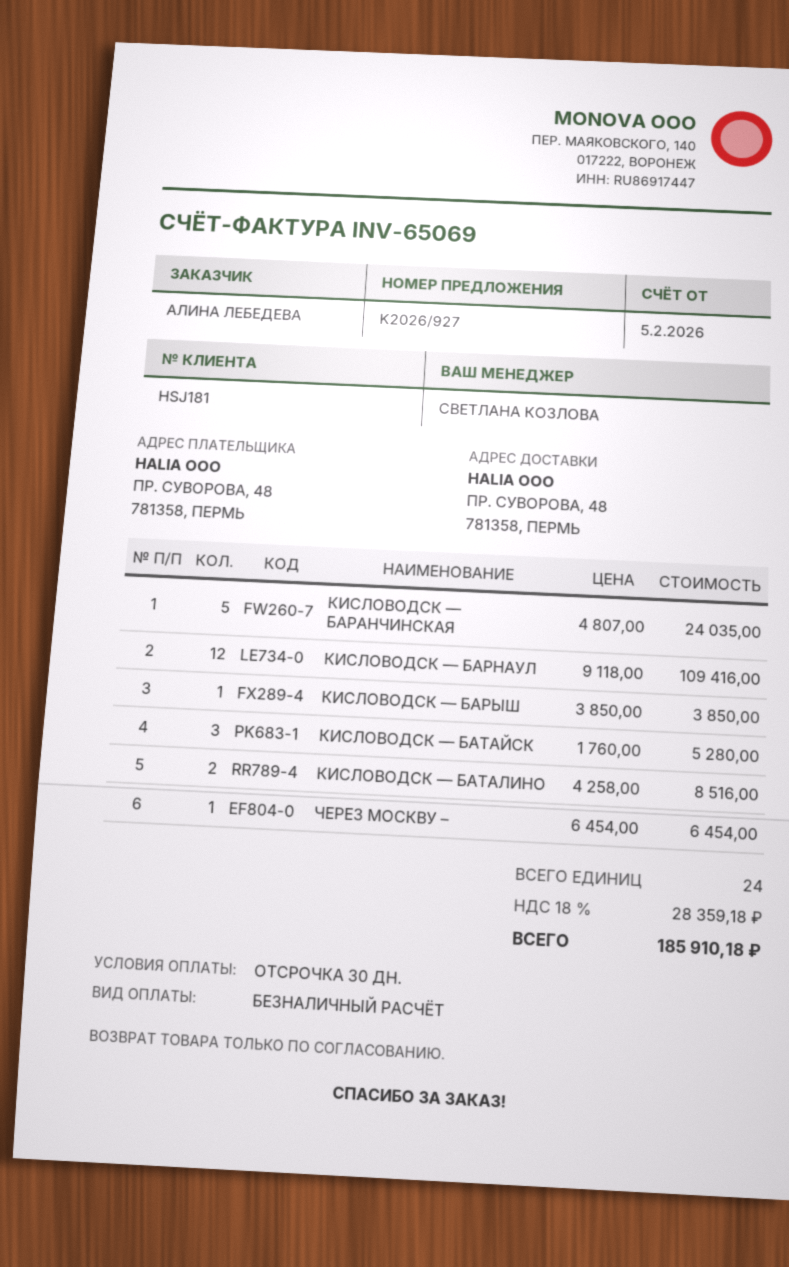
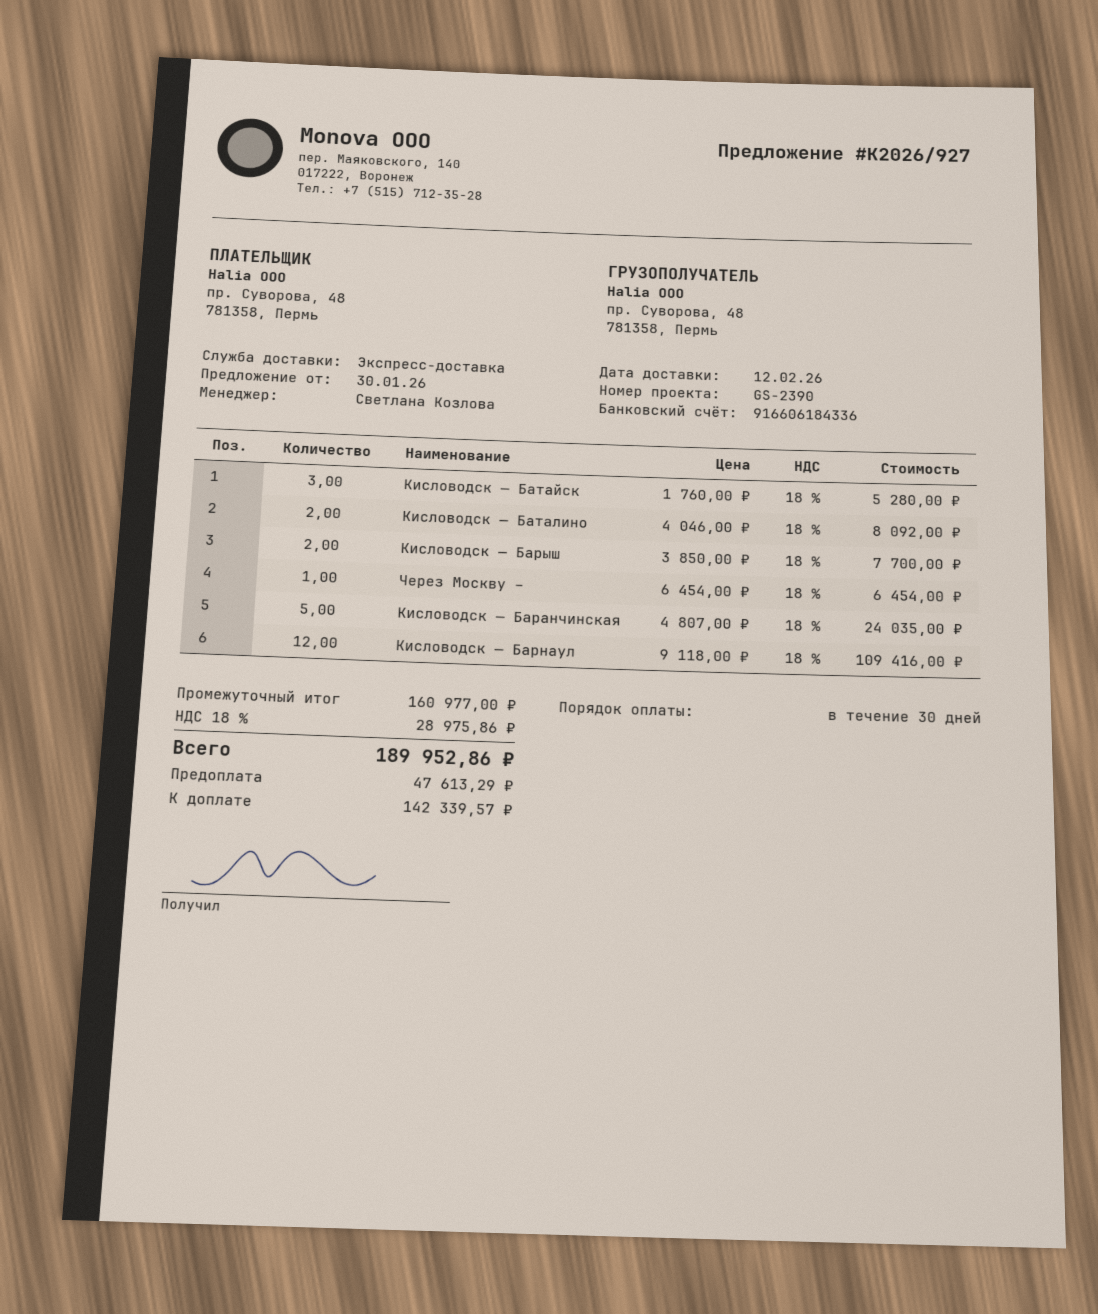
КИСЛОВОДСК — БАРЫШ: 1 x 3850.00 = 3850.00 -> 2 x 3850.00 = 7700.00
КИСЛОВОДСК — БАТАЛИНО: 2 x 4258.00 = 8516.00 -> 2 x 4046.00 = 8092.00
tax: 18% = 28359.18 -> 18% = 28975.86
total: 185910.18 -> 189952.86

